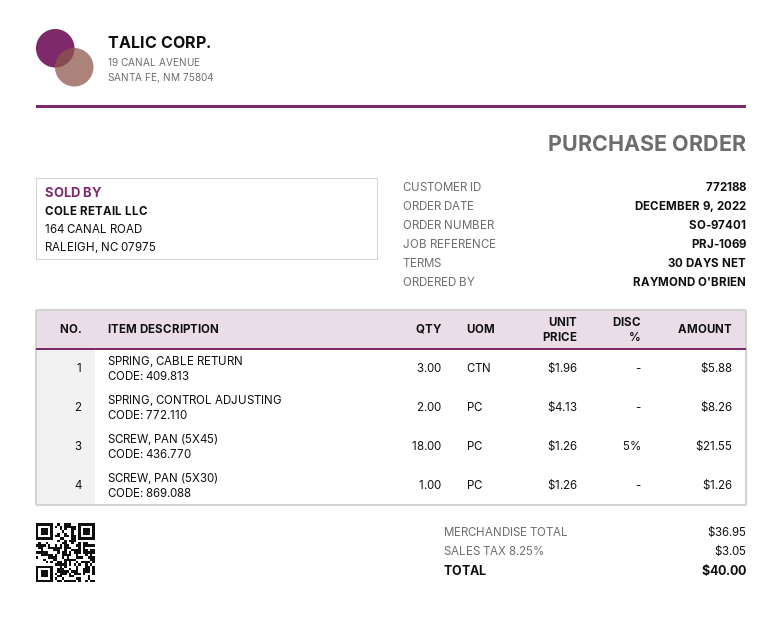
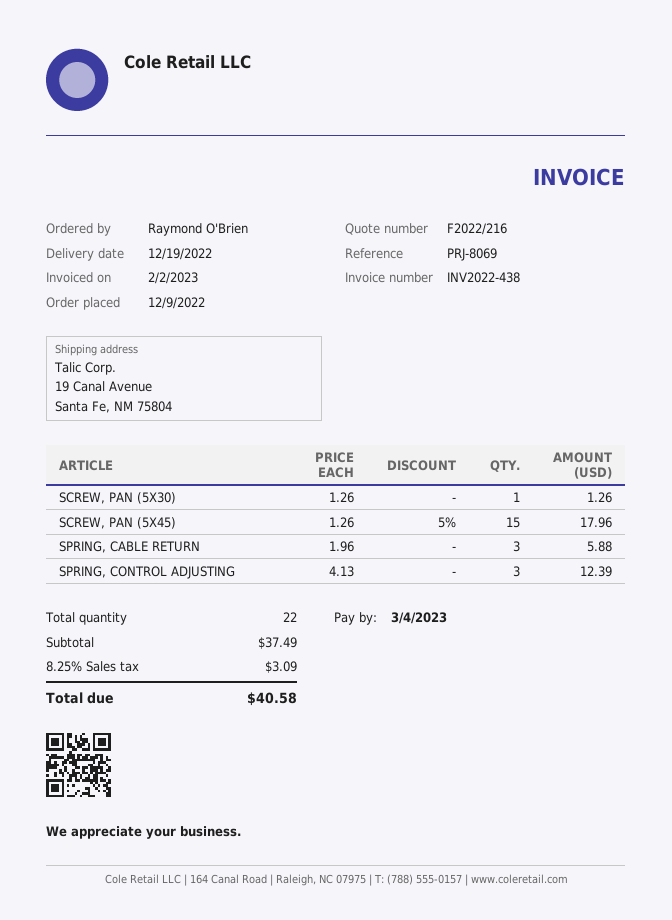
reference: PRJ-1069 -> PRJ-8069
SPRING, CONTROL ADJUSTING: 2 x 4.13 = 8.26 -> 3 x 4.13 = 12.39
SCREW, PAN (5X45): 18 x 1.26 - 5% = 21.55 -> 15 x 1.26 - 5% = 17.96
subtotal: 36.95 -> 37.49
tax: 8.25% = 3.05 -> 8.25% = 3.09
total: 40.00 -> 40.58

